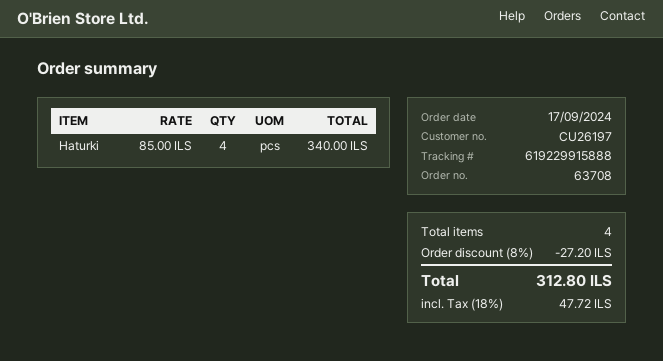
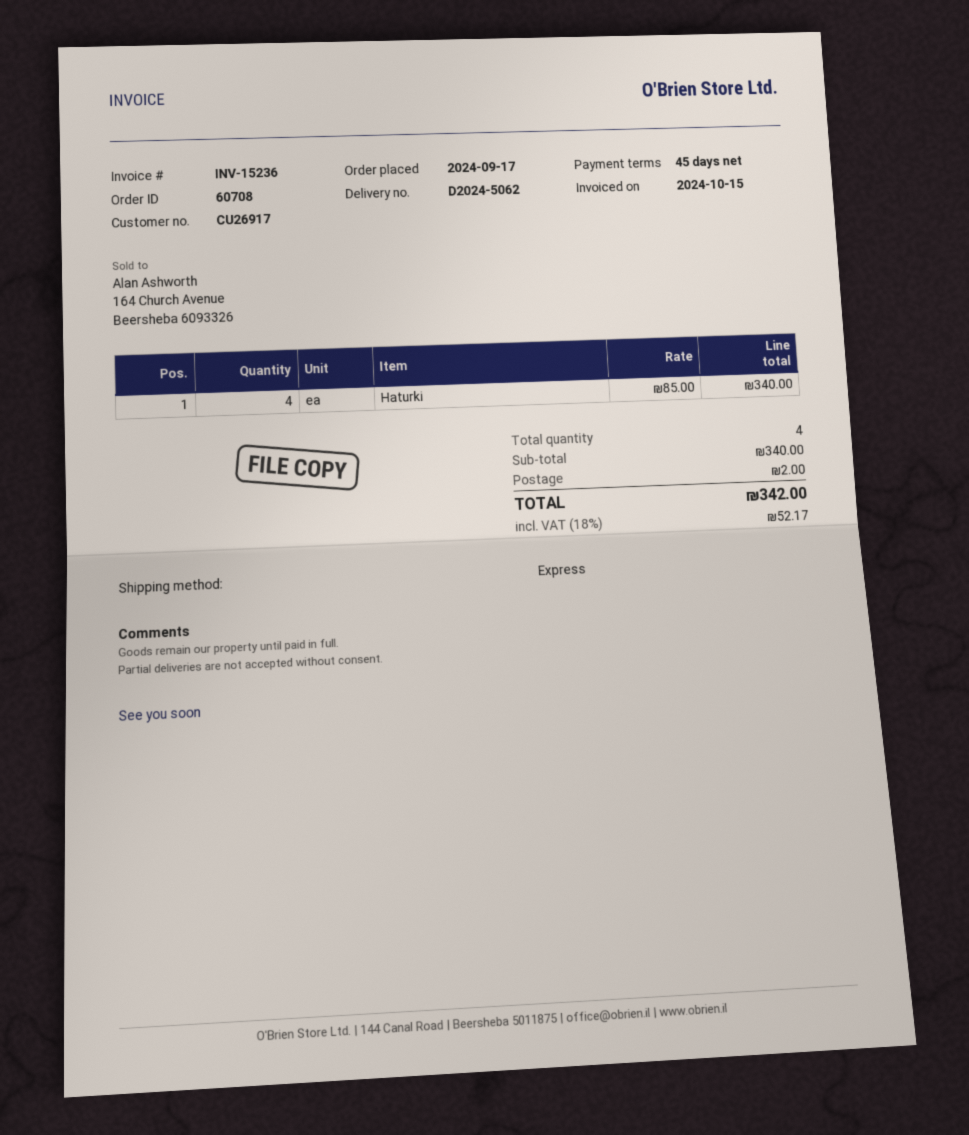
order number: 63708 -> 60708
customer number: CU26197 -> CU26917
discount: 8% = 27.20 -> none
shipping: none -> 2.00
tax: 18% = 47.72 -> 18% = 52.17
total: 312.80 -> 342.00

